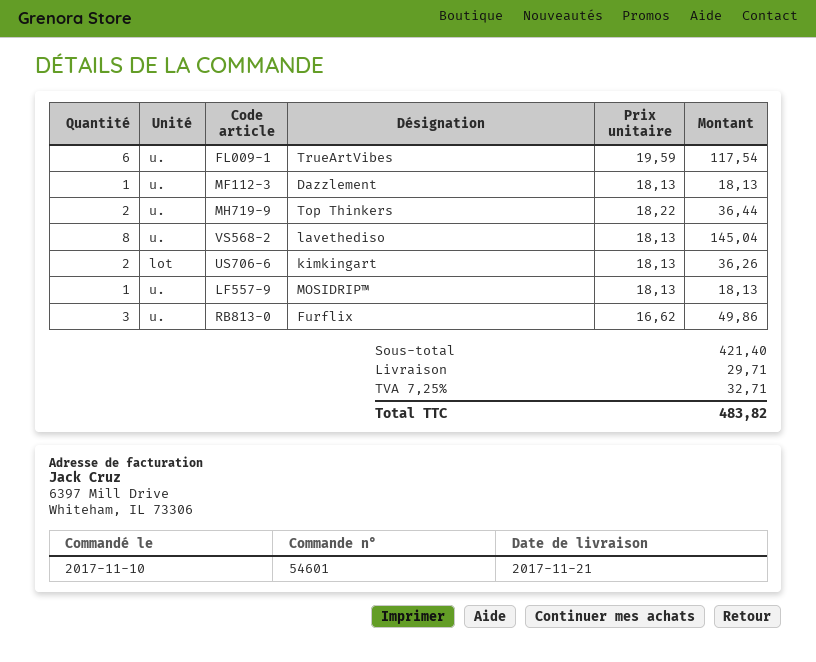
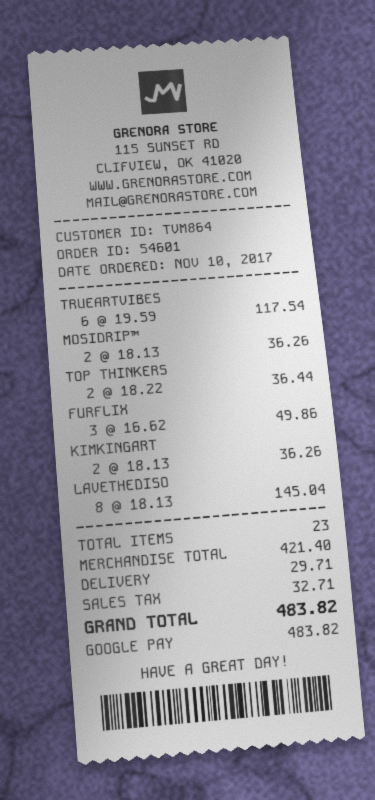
Dazzlement: 1 x 18.13 = 18.13 -> none
MOSIDRIP™: 1 x 18.13 = 18.13 -> 2 x 18.13 = 36.26

